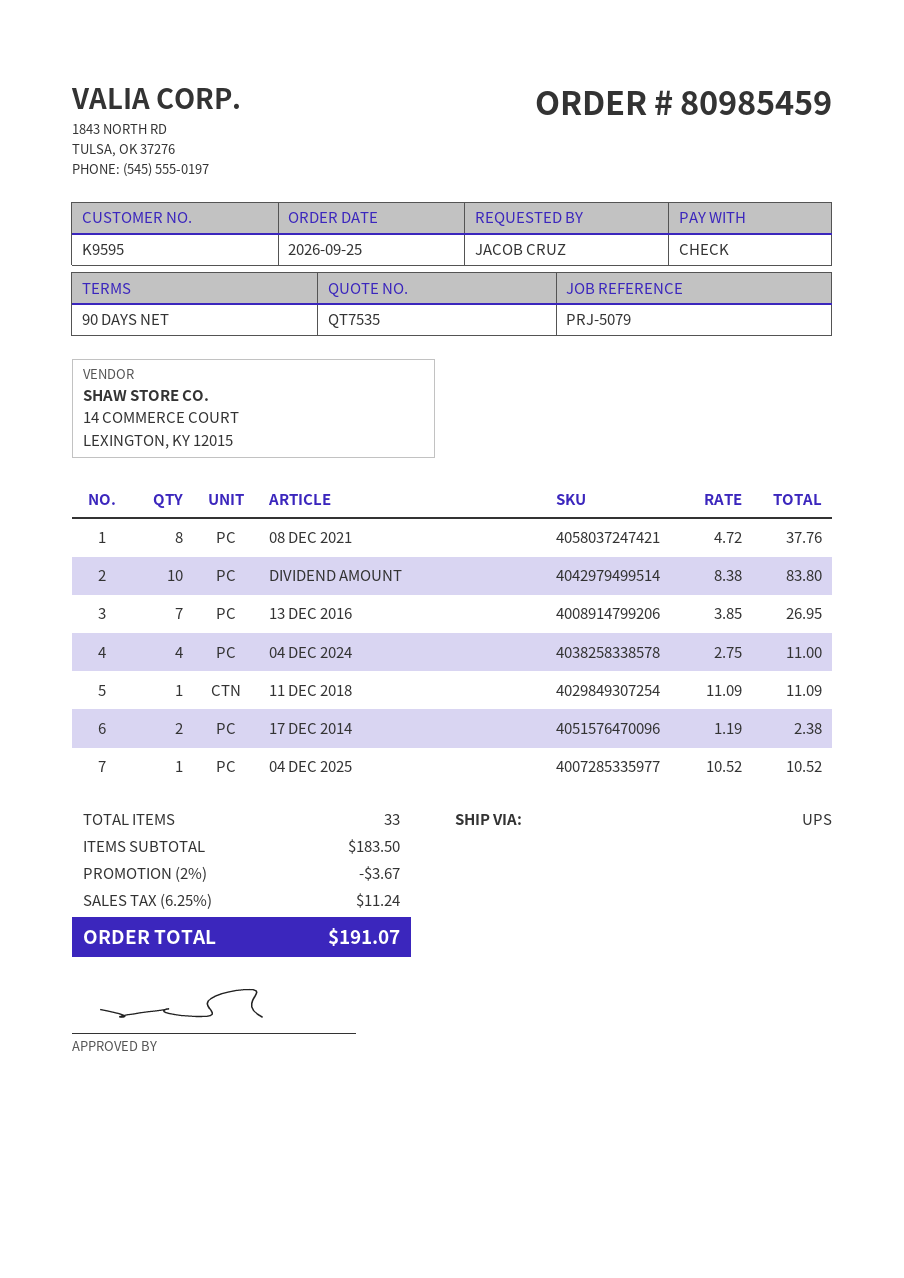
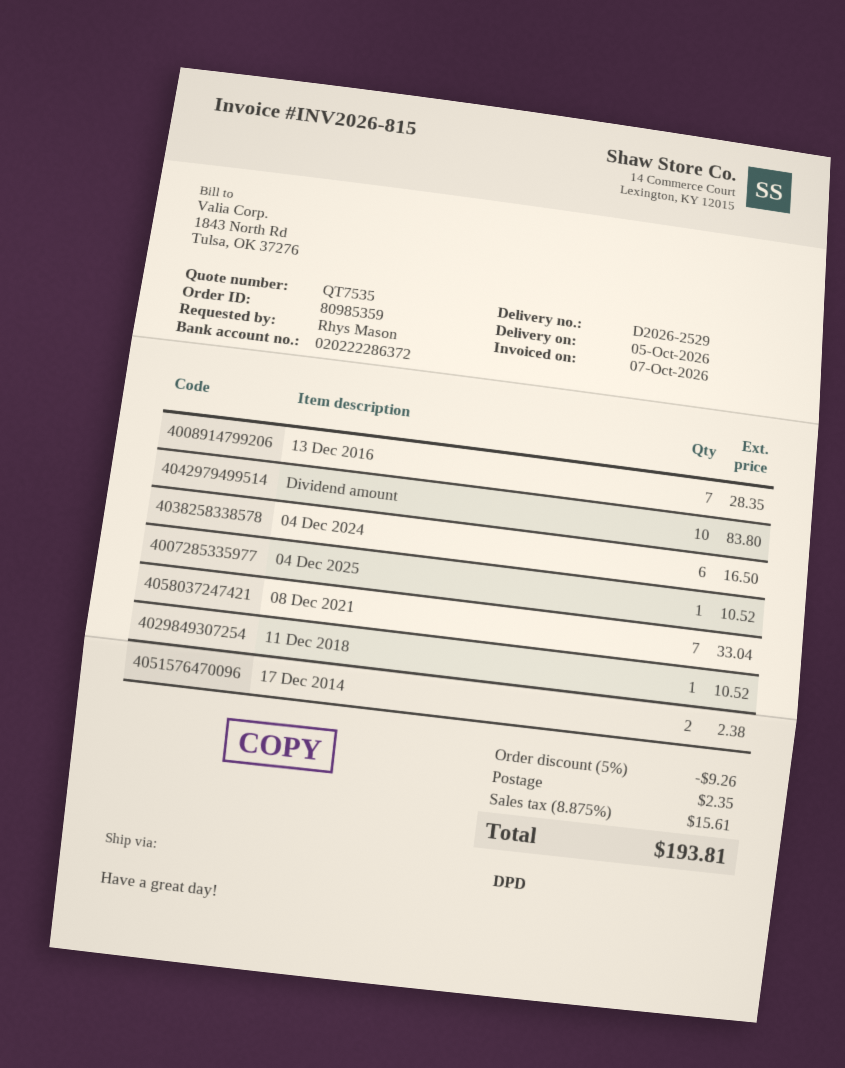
order number: 80985459 -> 80985359
ordered by: JACOB CRUZ -> Rhys Mason
shipping method: UPS -> DPD
08 DEC 2021: 8 for 37.76 -> 7 for 33.04
13 DEC 2016: 7 for 26.95 -> 7 for 28.35
04 DEC 2024: 4 for 11.00 -> 6 for 16.50
11 DEC 2018: 1 for 11.09 -> 1 for 10.52
discount: 2% = 3.67 -> 5% = 9.26
shipping: none -> 2.35
tax: 6.25% = 11.24 -> 8.875% = 15.61
total: 191.07 -> 193.81

